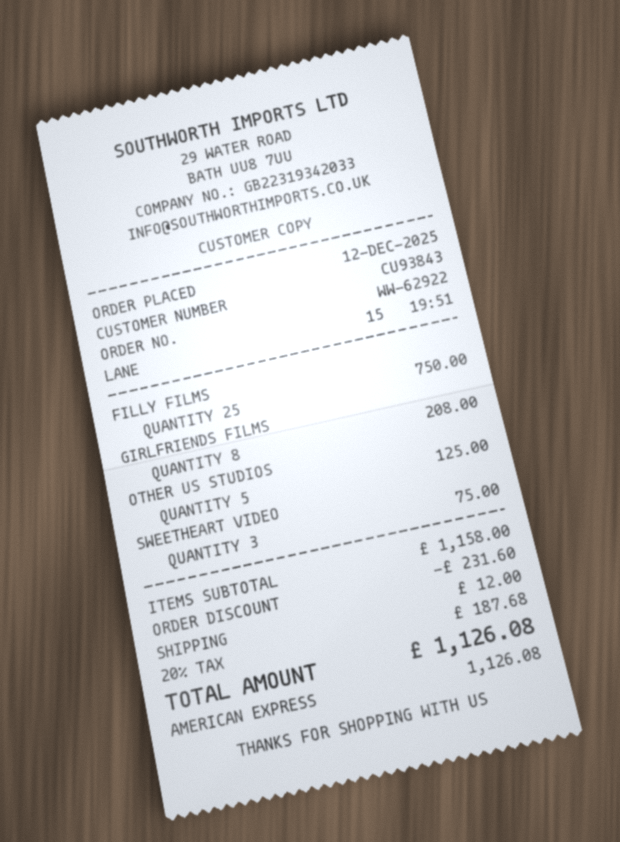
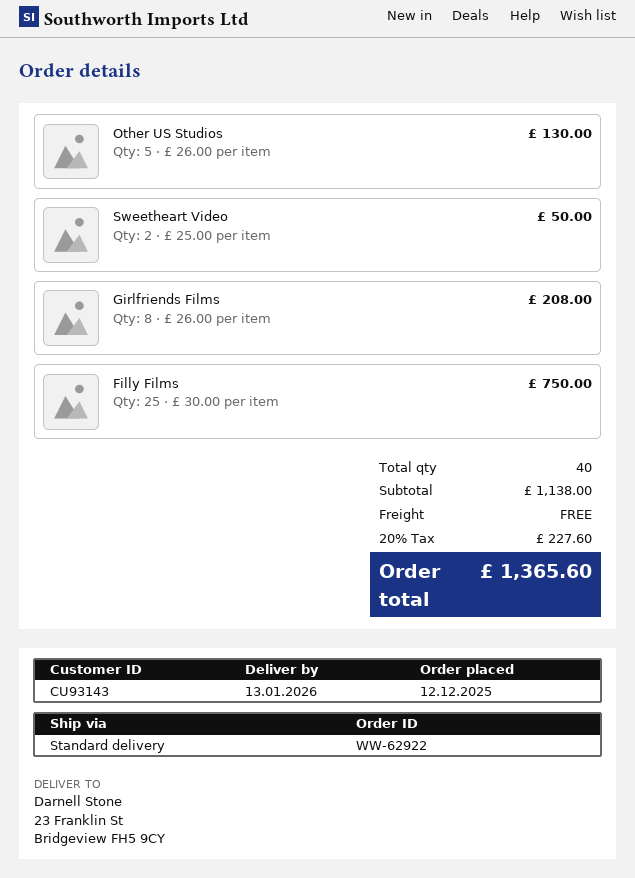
customer number: CU93843 -> CU93143
OTHER US STUDIOS: 5 for 125.00 -> 5 for 130.00
SWEETHEART VIDEO: 3 for 75.00 -> 2 for 50.00
subtotal: 1158.00 -> 1138.00
discount: 231.60 -> none
shipping: 12.00 -> 0.00
tax: 20% = 187.68 -> 20% = 227.60
total: 1126.08 -> 1365.60

